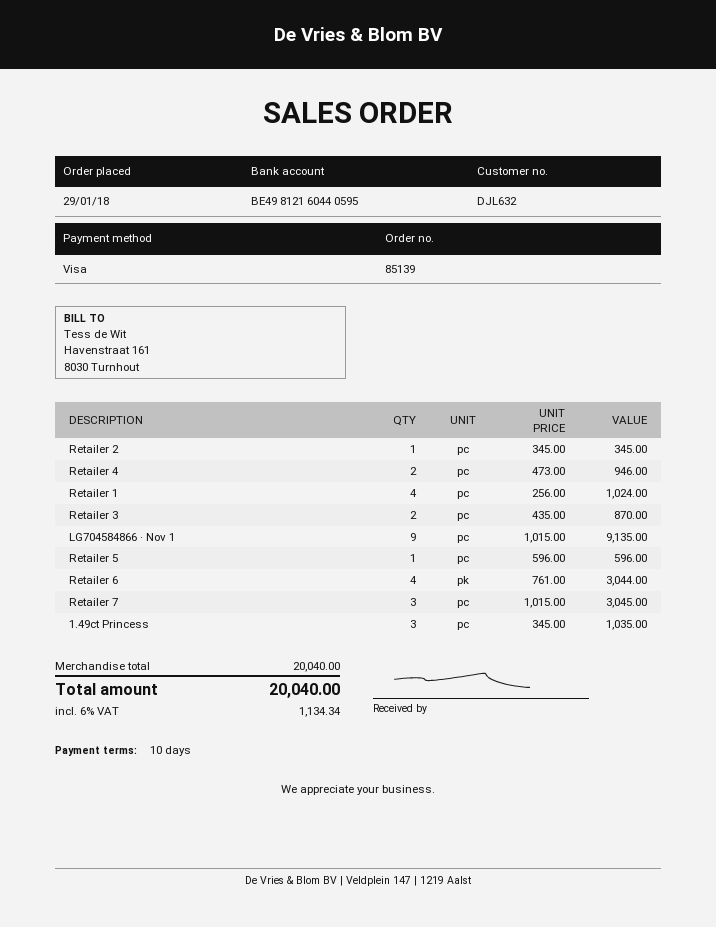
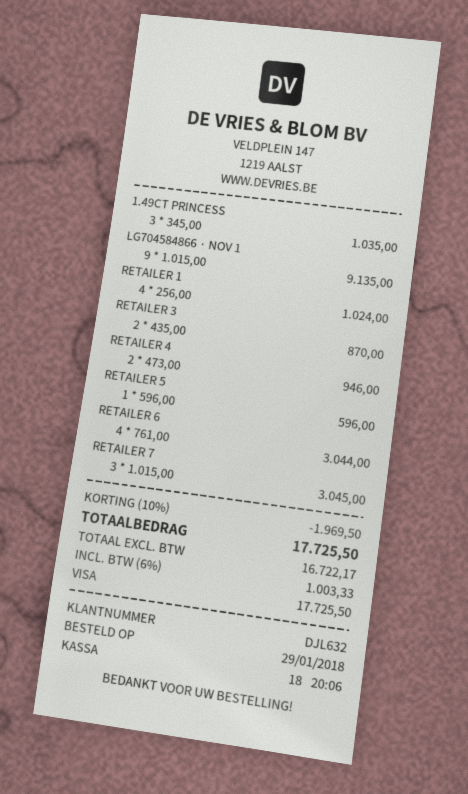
Retailer 2: 1 x 345.00 = 345.00 -> none
discount: none -> 10% = 1969.50
tax: 6% = 1134.34 -> 6% = 1003.33
total: 20040.00 -> 17725.50

